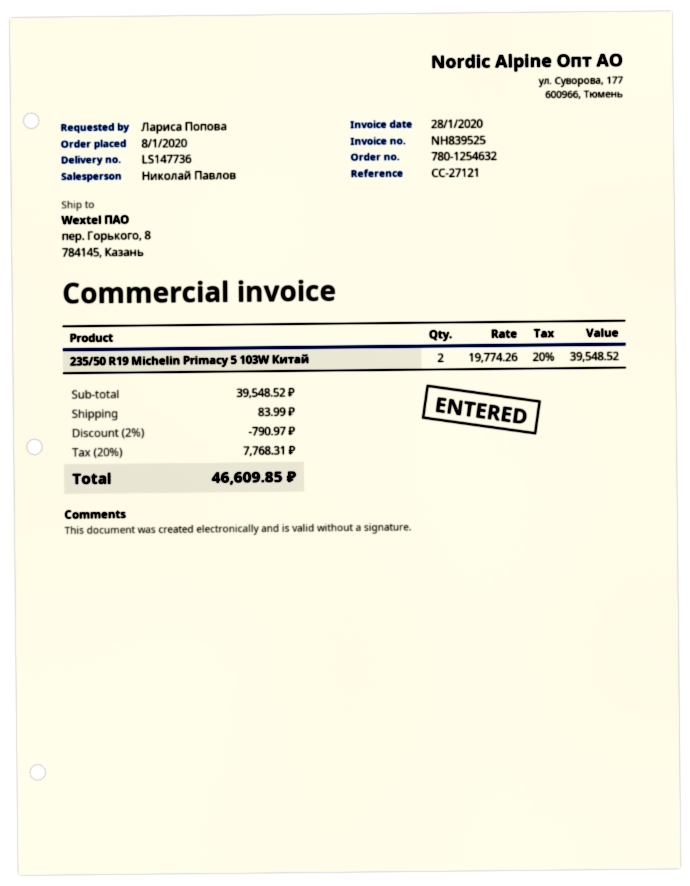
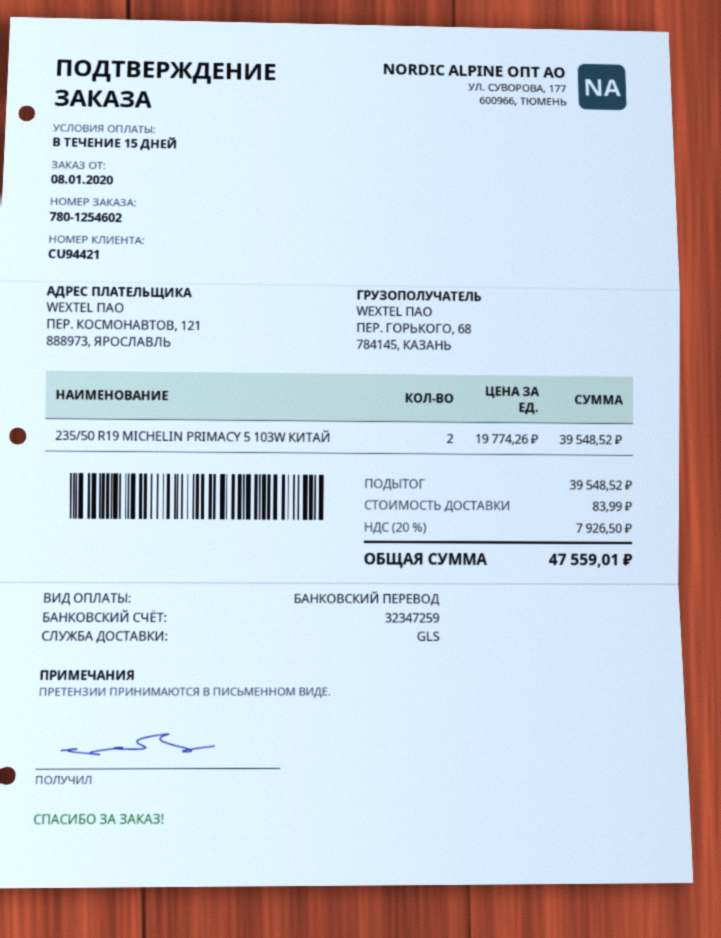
order number: 780-1254632 -> 780-1254602
ship to: пер. Горького, 8, 784145, Казань -> ПЕР. ГОРЬКОГО, 68, 784145, КАЗАНЬ
discount: 2% = 790.97 -> none
tax: 20% = 7768.31 -> 20% = 7926.50
total: 46609.85 -> 47559.01

